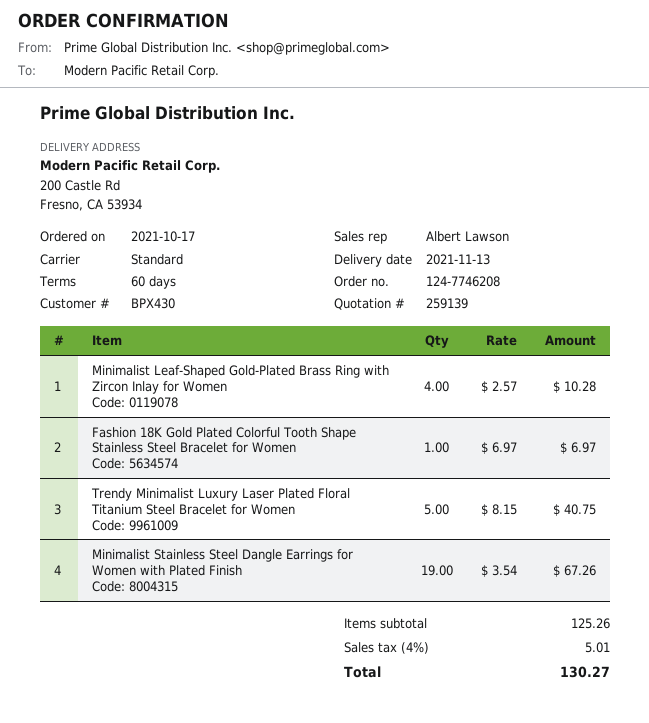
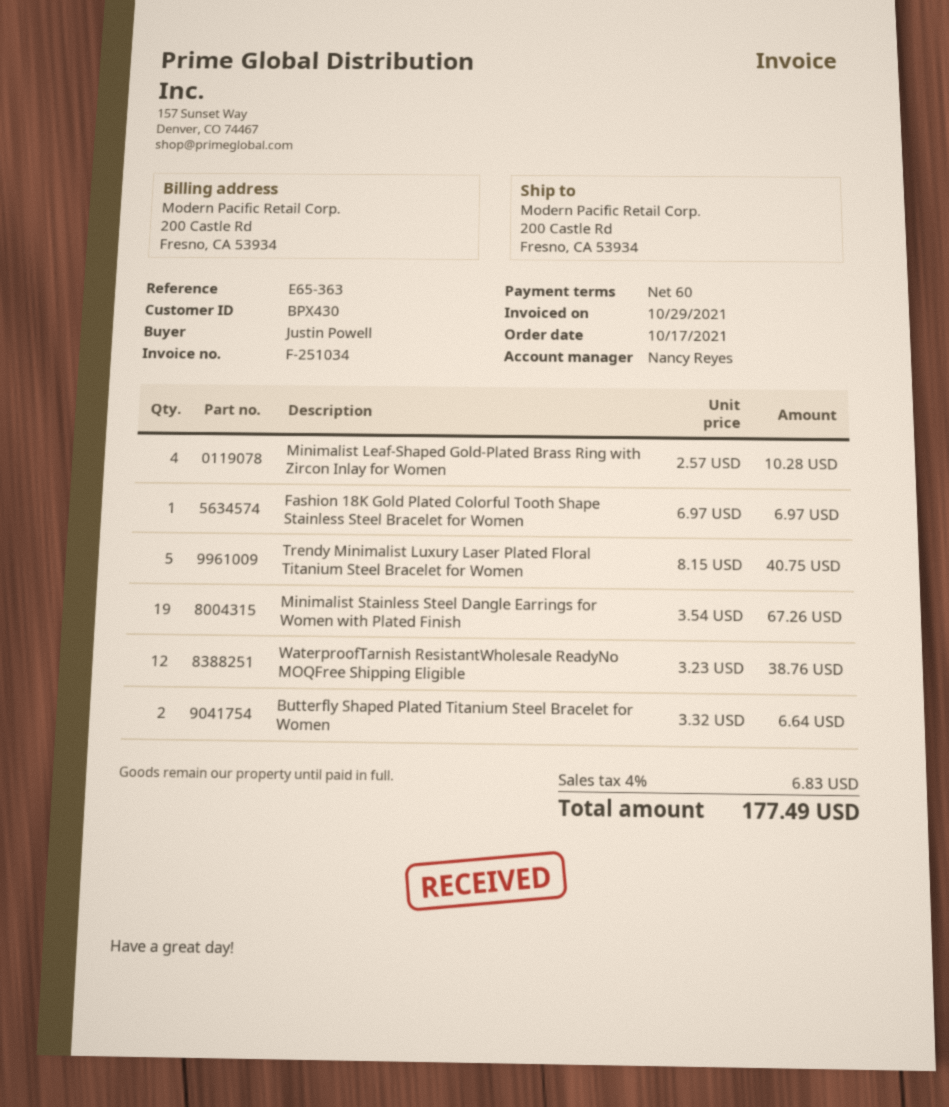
sales rep: Albert Lawson -> Nancy Reyes
WaterproofTarnish ResistantWholesale ReadyNo MOQFree Shipping Eligible: none -> 12 x 3.23 = 38.76
Butterfly Shaped Plated Titanium Steel Bracelet for Women: none -> 2 x 3.32 = 6.64
tax: 4% = 5.01 -> 4% = 6.83
total: 130.27 -> 177.49

